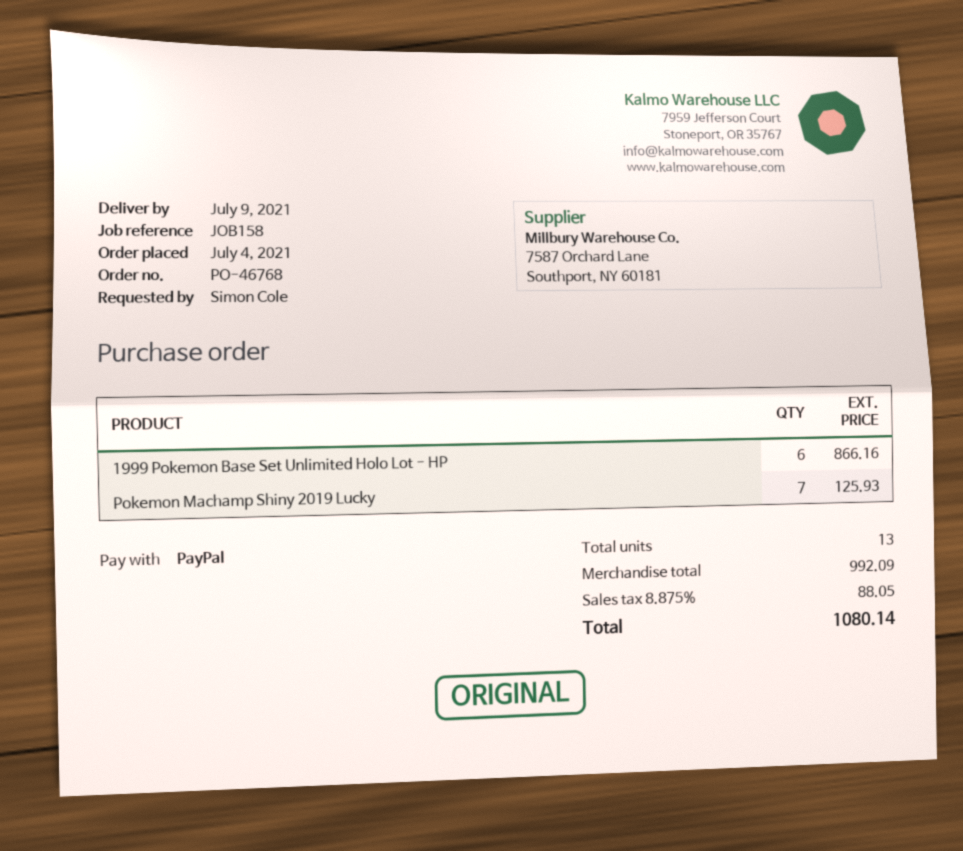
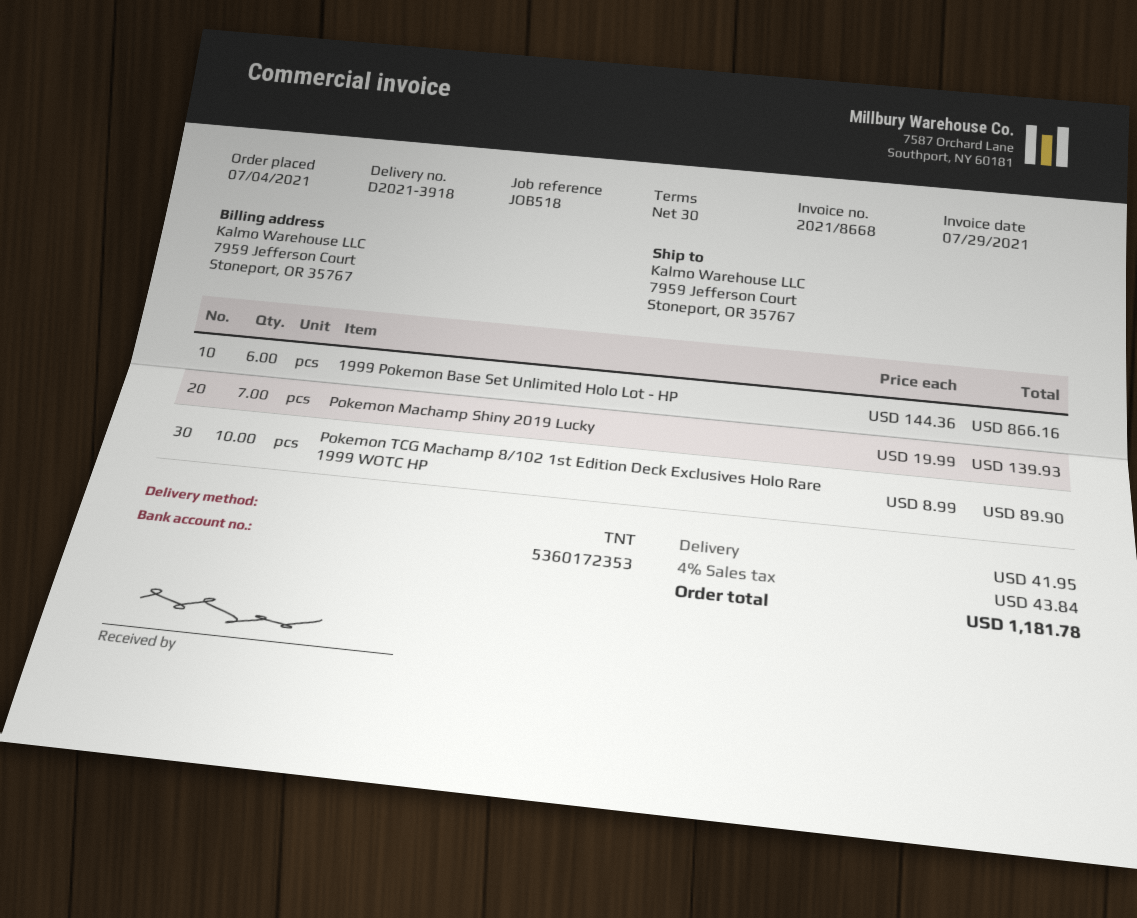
reference: JOB158 -> JOB518
Pokemon Machamp Shiny 2019 Lucky: 7 for 125.93 -> 7 for 139.93
Pokemon TCG Machamp 8/102 1st Edition Deck Exclusives Holo Rare 1999 WOTC HP: none -> 10 for 89.90
shipping: none -> 41.95
tax: 8.875% = 88.05 -> 4% = 43.84
total: 1080.14 -> 1181.78

